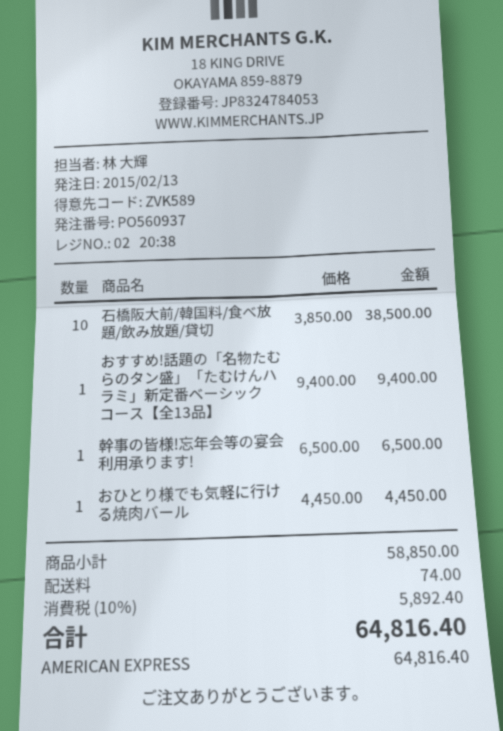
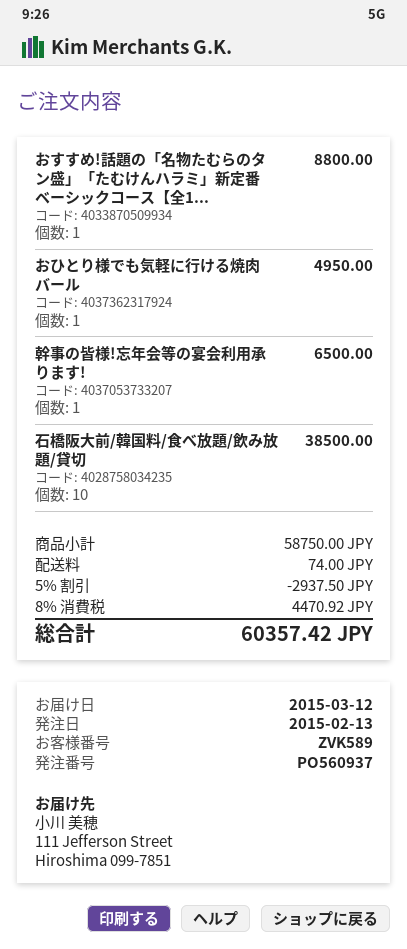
おすすめ!話題の「名物たむらのタン盛」「たむけんハラミ」新定番ベーシックコース【全13品】: 1 for 9400.00 -> 1 for 8800.00
おひとり様でも気軽に行ける焼肉バール: 1 for 4450.00 -> 1 for 4950.00
subtotal: 58850.00 -> 58750.00
discount: none -> 5% = 2937.50
tax: 10% = 5892.40 -> 8% = 4470.92
total: 64816.40 -> 60357.42

